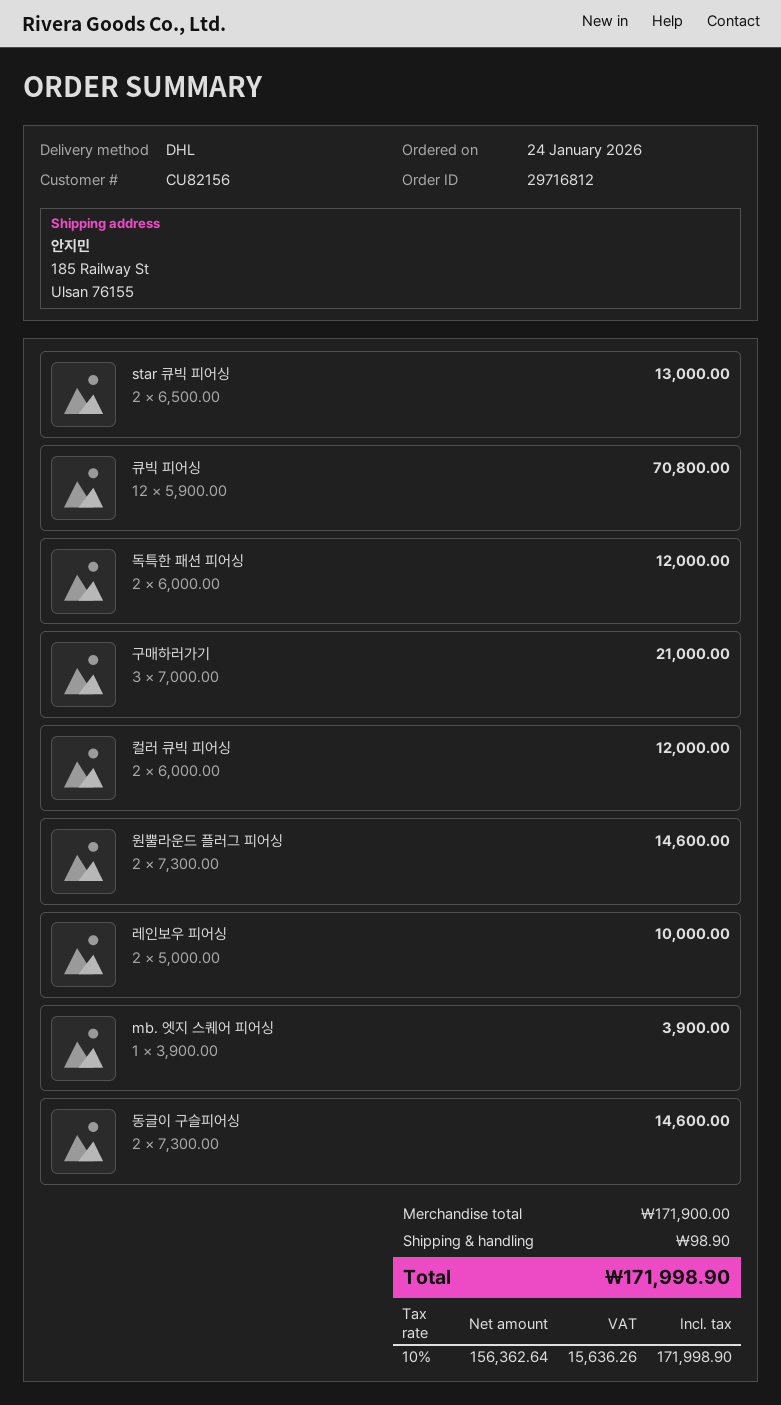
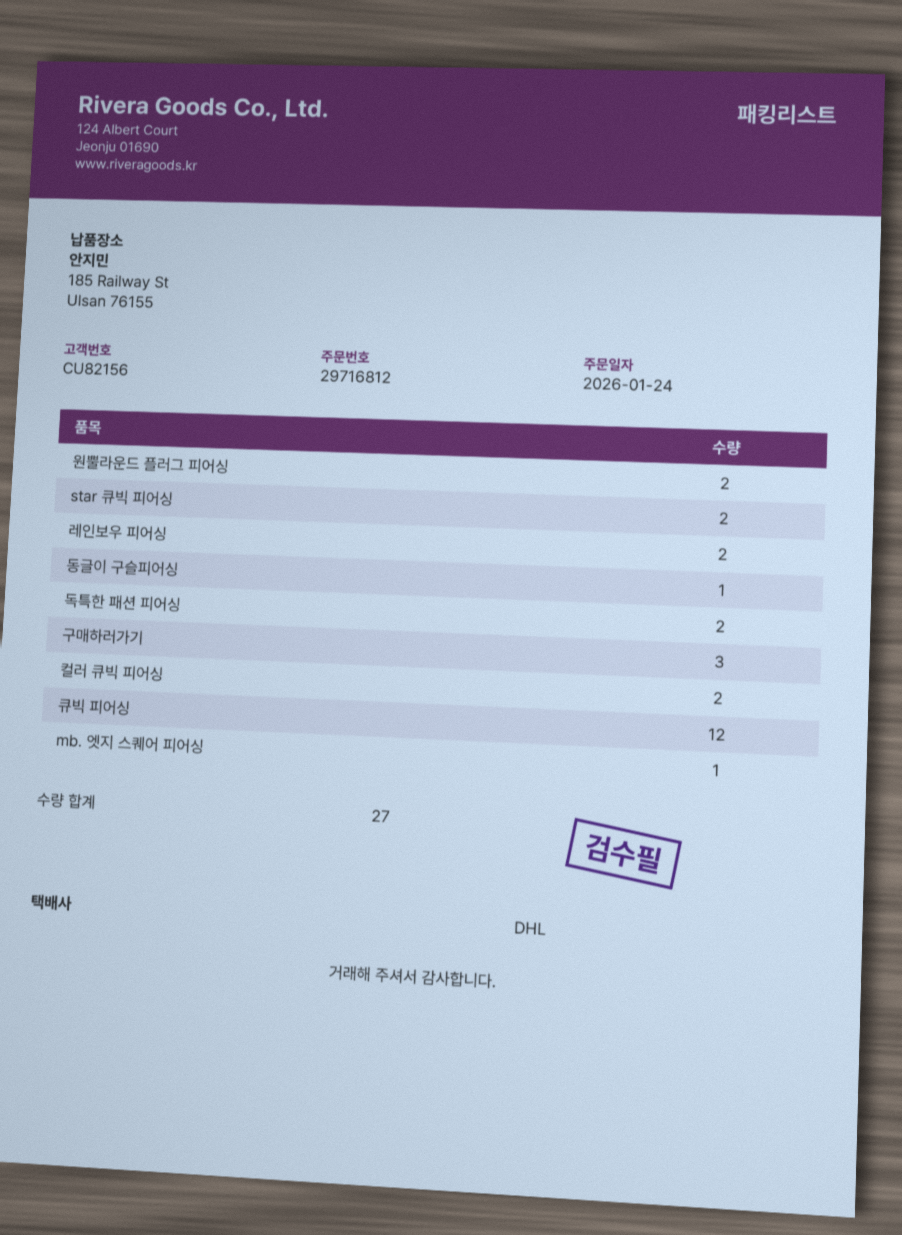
동글이 구슬피어싱: 2 -> 1

